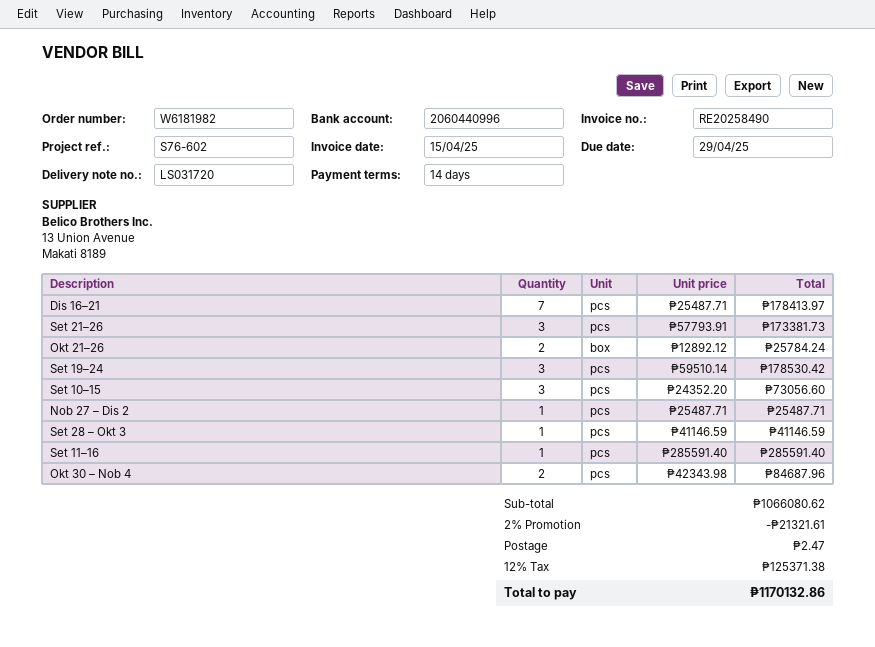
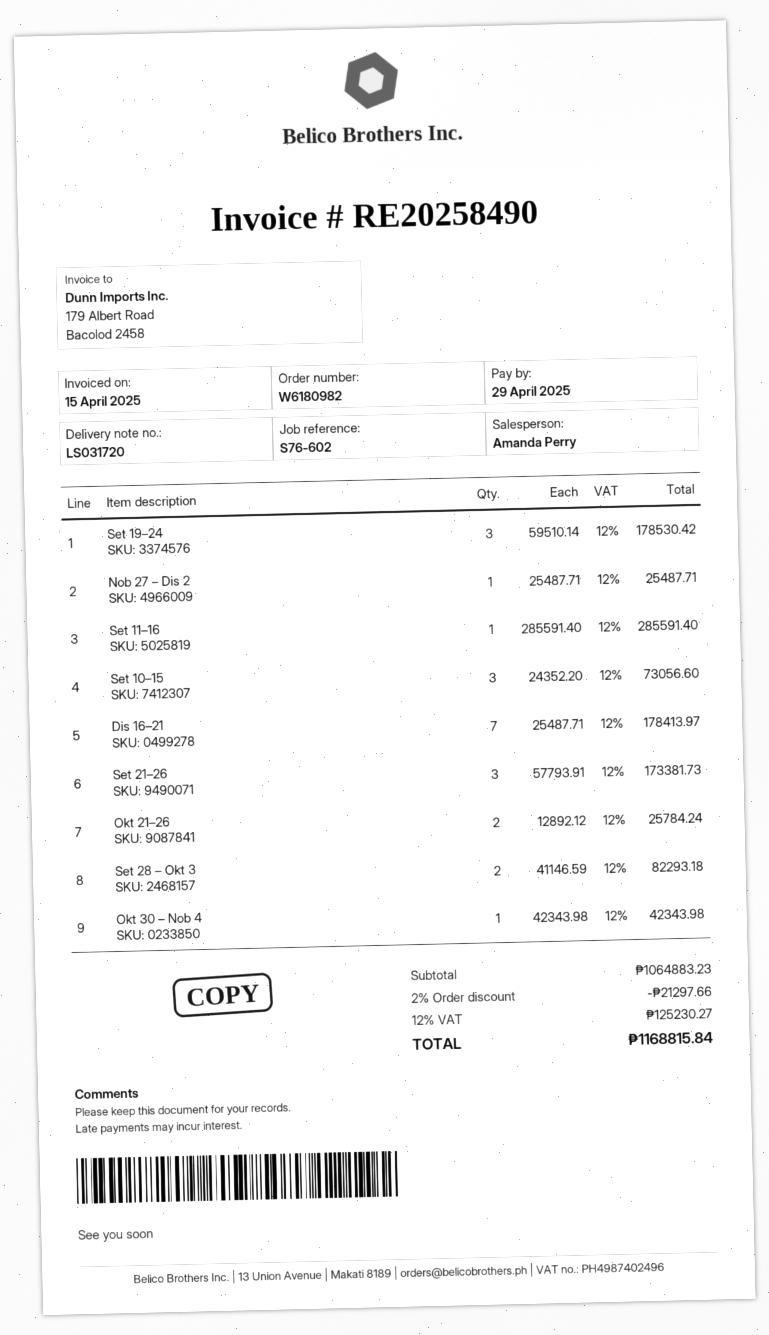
order number: W6181982 -> W6180982
Set 28 – Okt 3: 1 x 41146.59 = 41146.59 -> 2 x 41146.59 = 82293.18
Okt 30 – Nob 4: 2 x 42343.98 = 84687.96 -> 1 x 42343.98 = 42343.98
subtotal: 1066080.62 -> 1064883.23
discount: 2% = 21321.61 -> 2% = 21297.66
shipping: 2.47 -> none
tax: 12% = 125371.38 -> 12% = 125230.27
total: 1170132.86 -> 1168815.84

